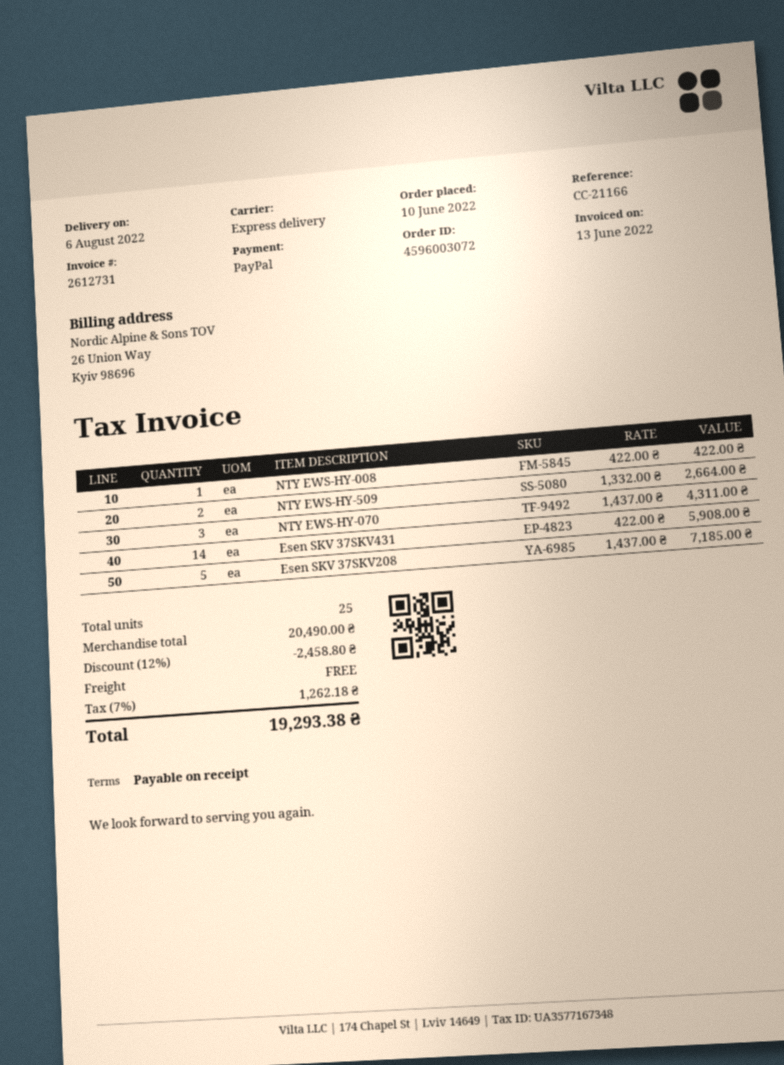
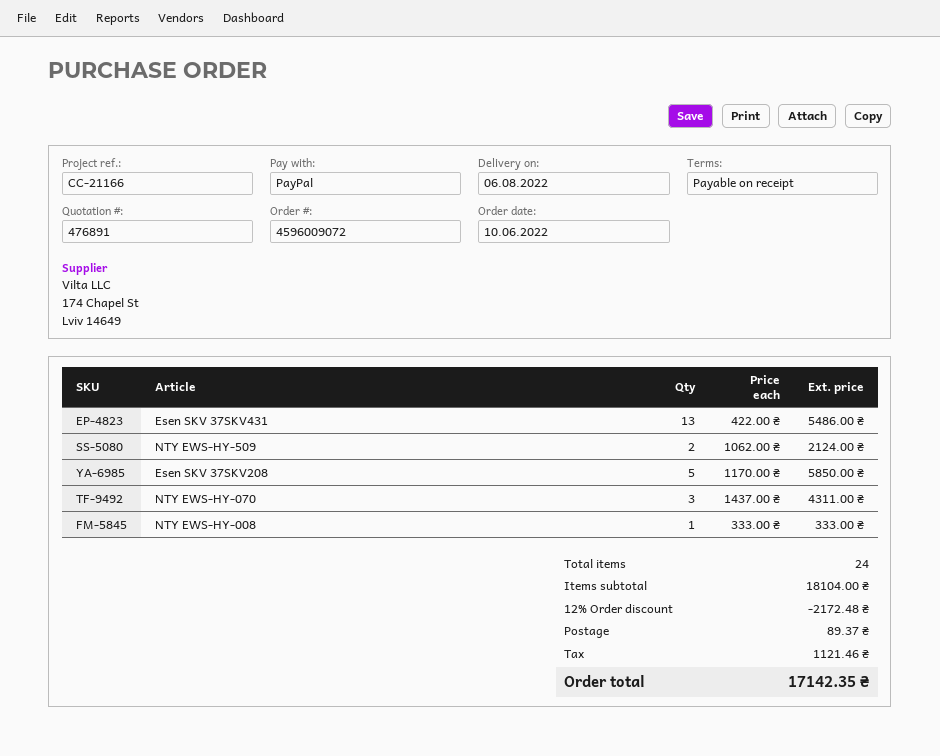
order number: 4596003072 -> 4596009072
NTY EWS-HY-008: 1 x 422.00 = 422.00 -> 1 x 333.00 = 333.00
NTY EWS-HY-509: 2 x 1332.00 = 2664.00 -> 2 x 1062.00 = 2124.00
Esen SKV 37SKV431: 14 x 422.00 = 5908.00 -> 13 x 422.00 = 5486.00
Esen SKV 37SKV208: 5 x 1437.00 = 7185.00 -> 5 x 1170.00 = 5850.00
total quantity: 25 -> 24
subtotal: 20490.00 -> 18104.00
discount: 12% = 2458.80 -> 12% = 2172.48
shipping: 0.00 -> 89.37
tax: 1262.18 -> 1121.46
total: 19293.38 -> 17142.35

